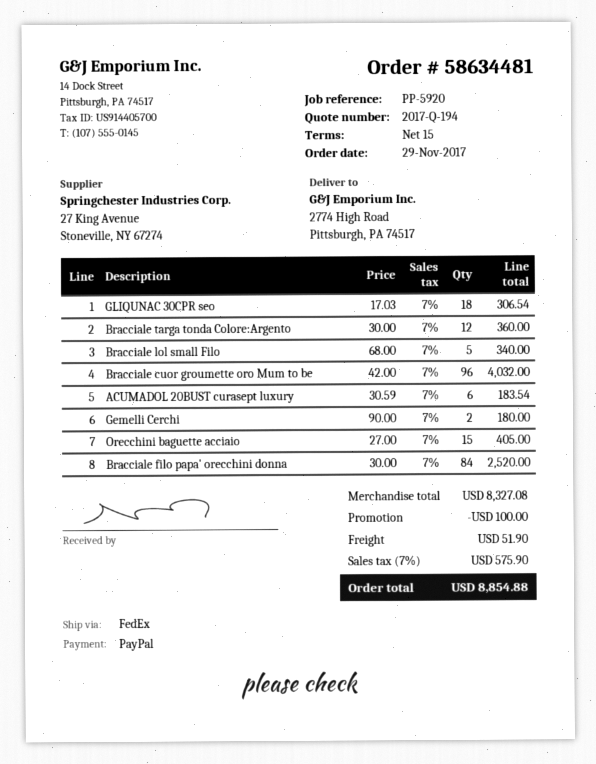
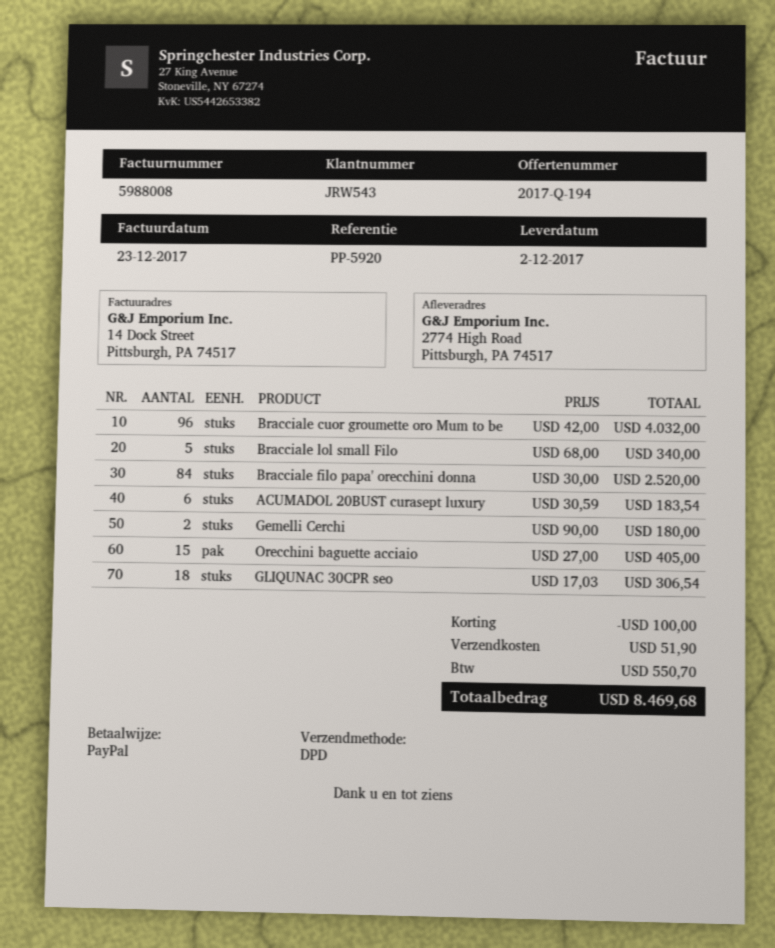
shipping method: FedEx -> DPD
Bracciale targa tonda Colore:Argento: 12 x 30.00 = 360.00 -> none
tax: 575.90 -> 550.70
total: 8854.88 -> 8469.68

